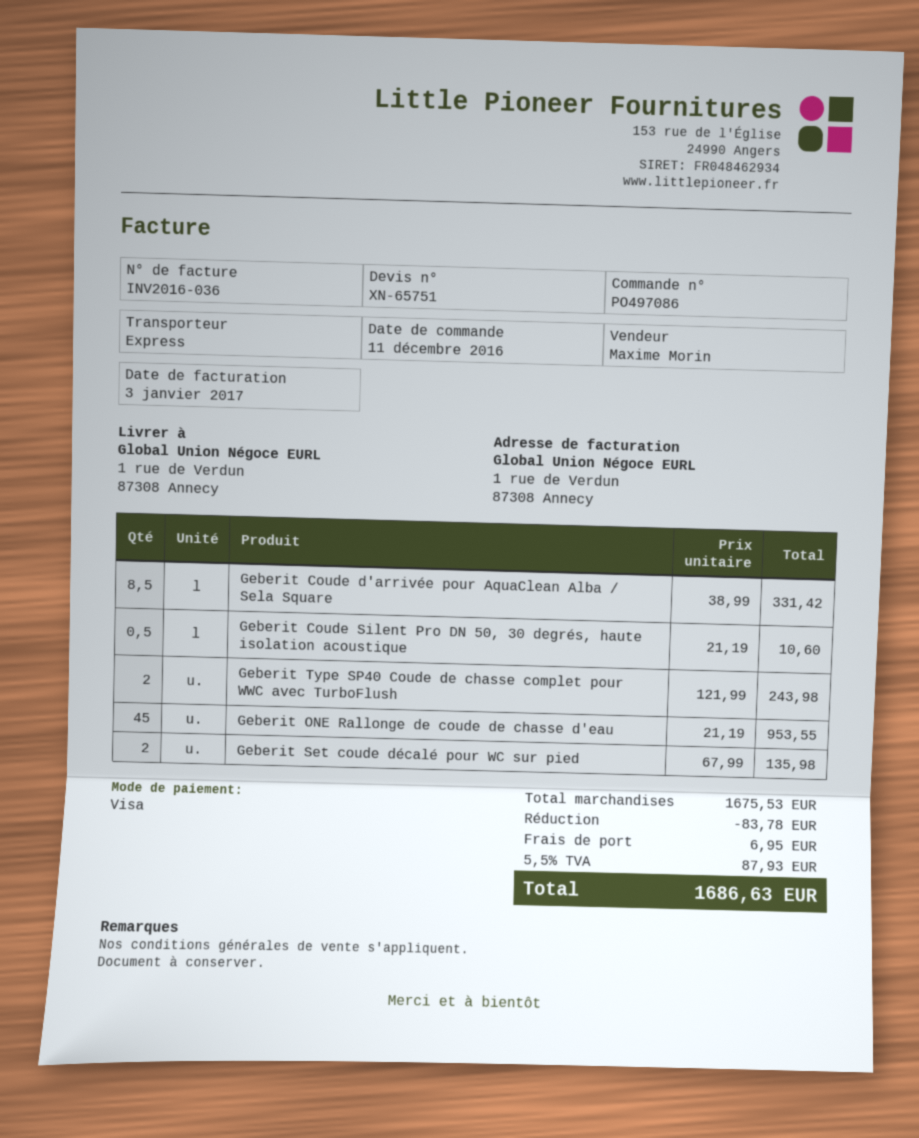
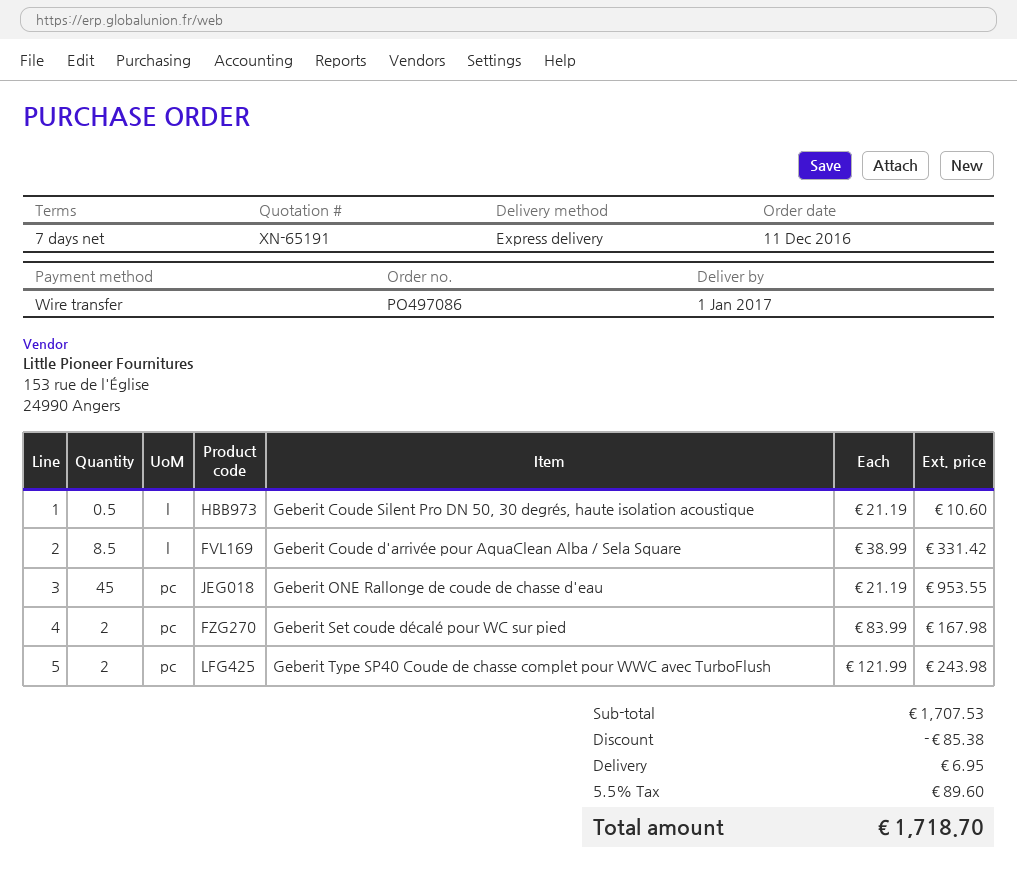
quote number: XN-65751 -> XN-65191
payment method: Visa -> bank transfer
Geberit Set coude décalé pour WC sur pied: 2 x 67.99 = 135.98 -> 2 x 83.99 = 167.98
subtotal: 1675.53 -> 1707.53
discount: 83.78 -> 85.38
tax: 5.5% = 87.93 -> 5.5% = 89.60
total: 1686.63 -> 1718.70

